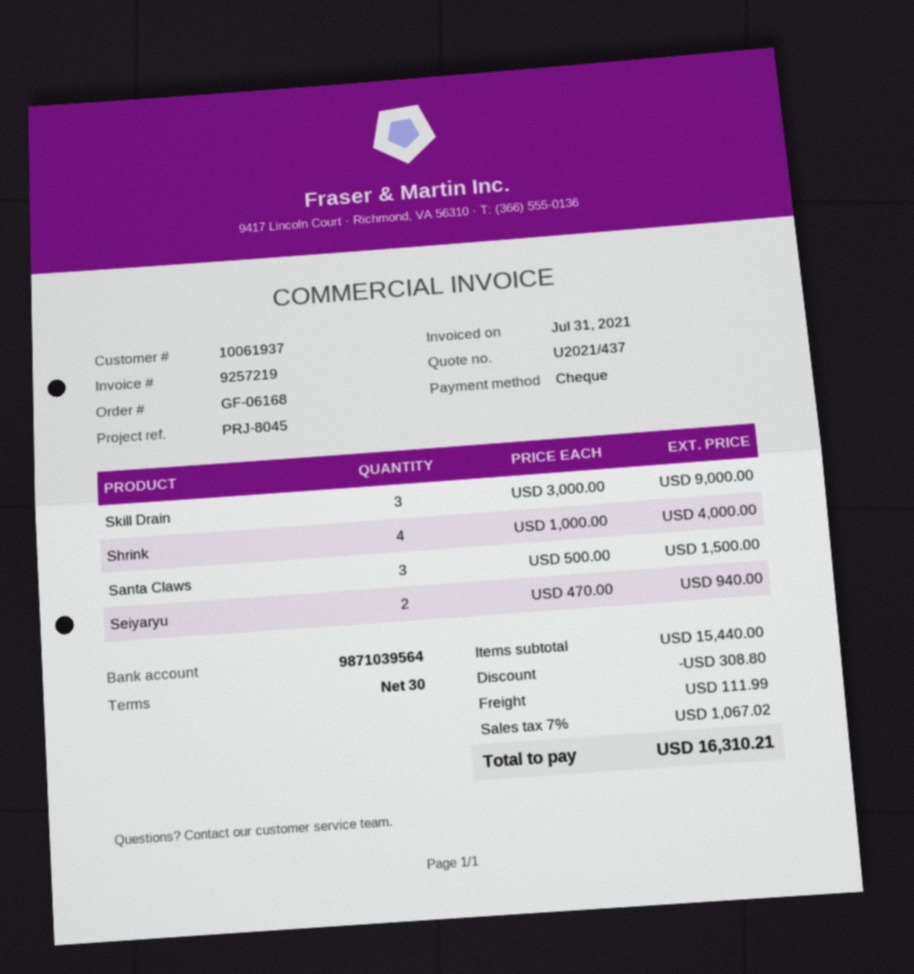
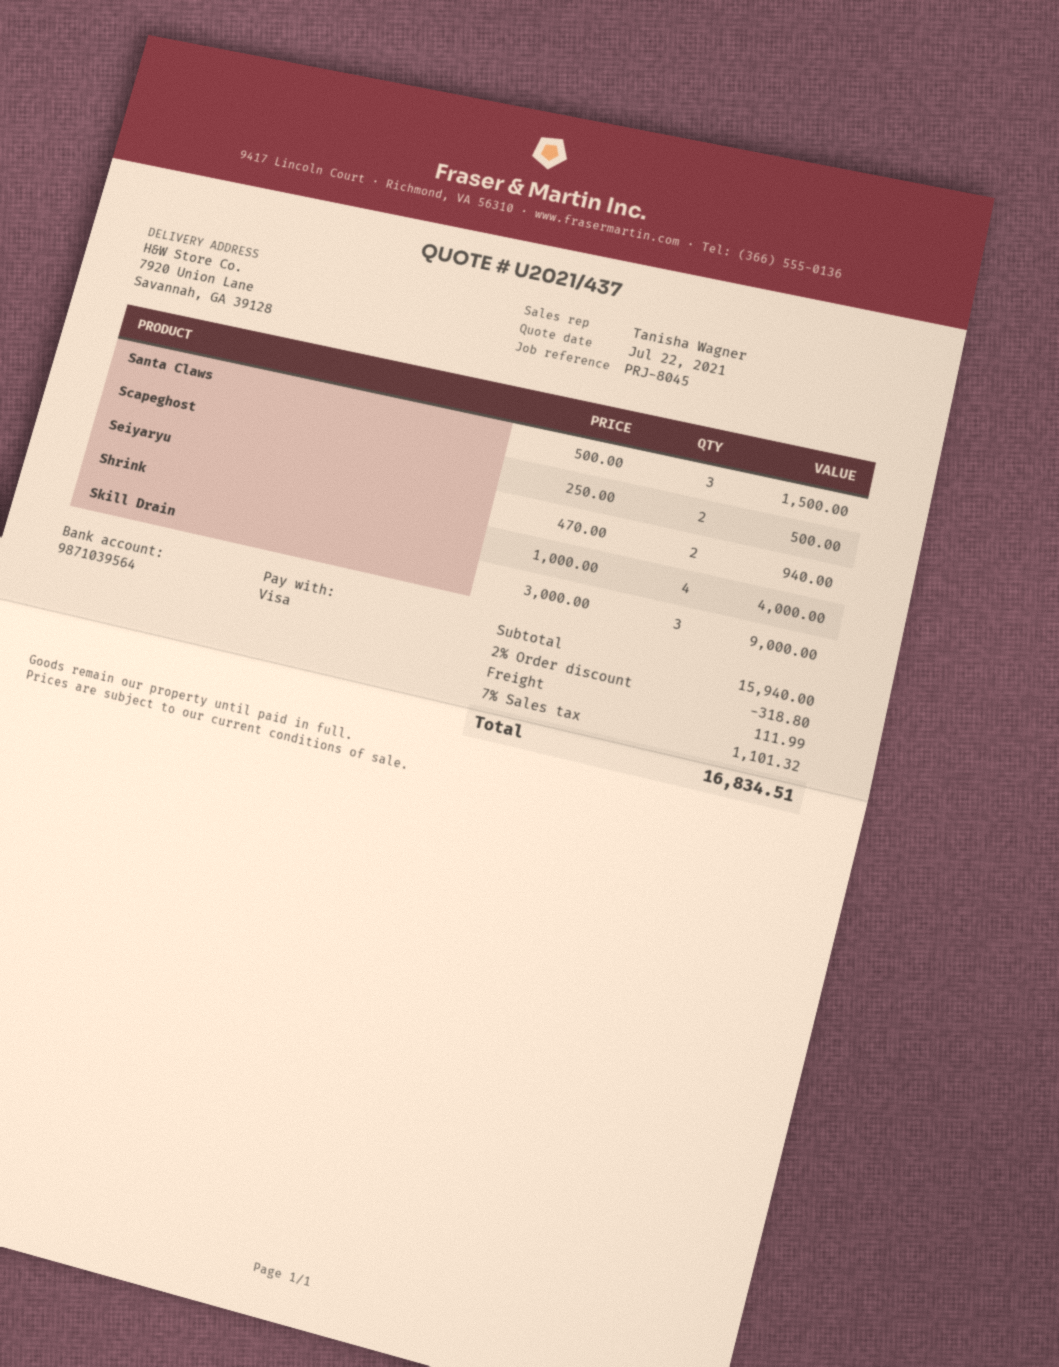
payment method: cheque -> Visa
Scapeghost: none -> 2 x 250.00 = 500.00
subtotal: 15440.00 -> 15940.00
discount: 308.80 -> 318.80
tax: 7% = 1067.02 -> 7% = 1101.32
total: 16310.21 -> 16834.51

